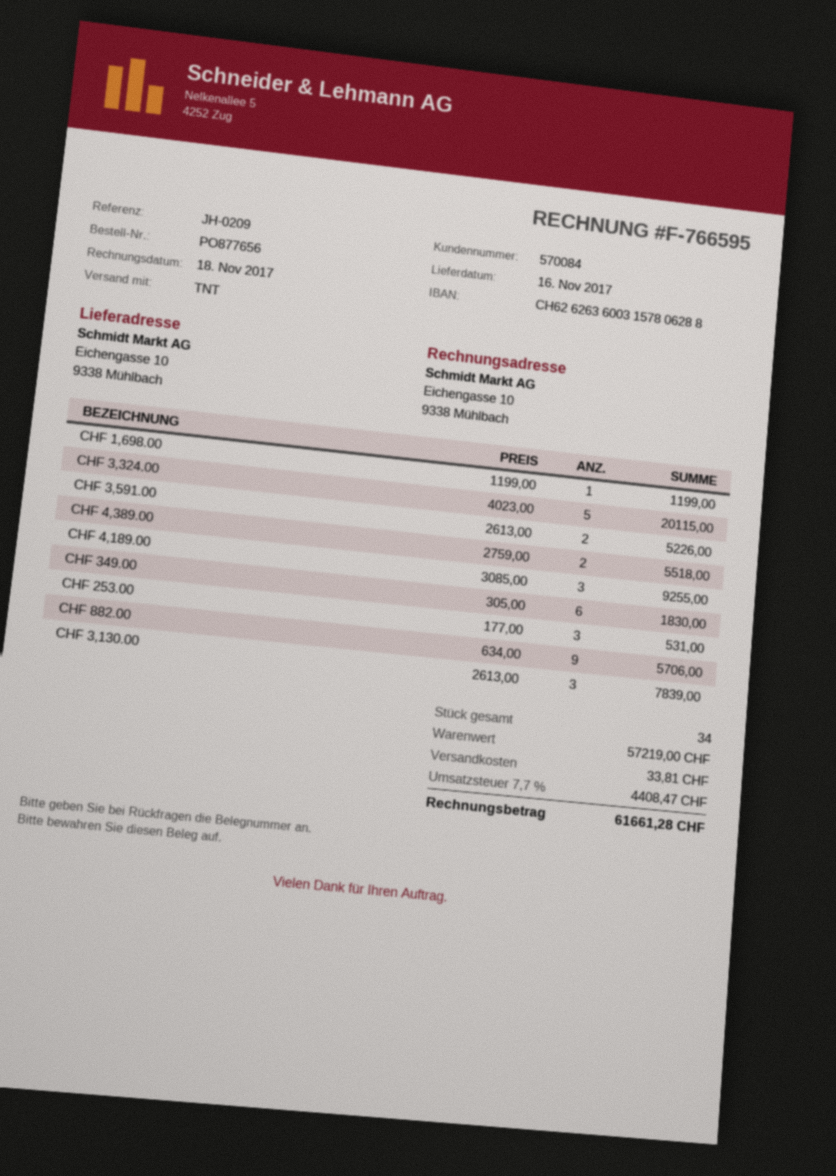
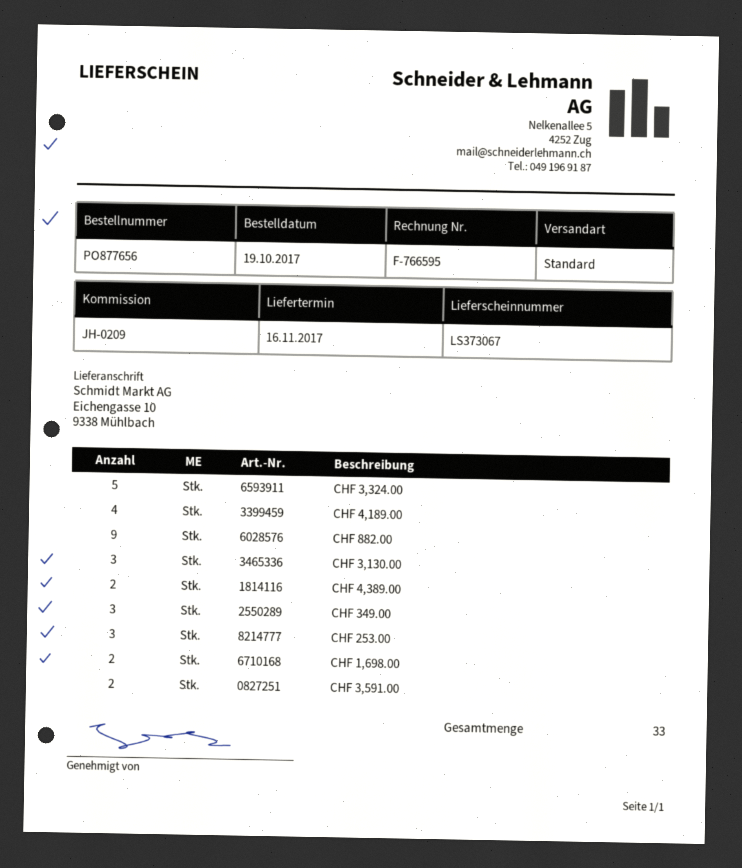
shipping method: TNT -> standard
CHF 1,698.00: 1 -> 2
CHF 4,189.00: 3 -> 4
CHF 349.00: 6 -> 3
total quantity: 34 -> 33

